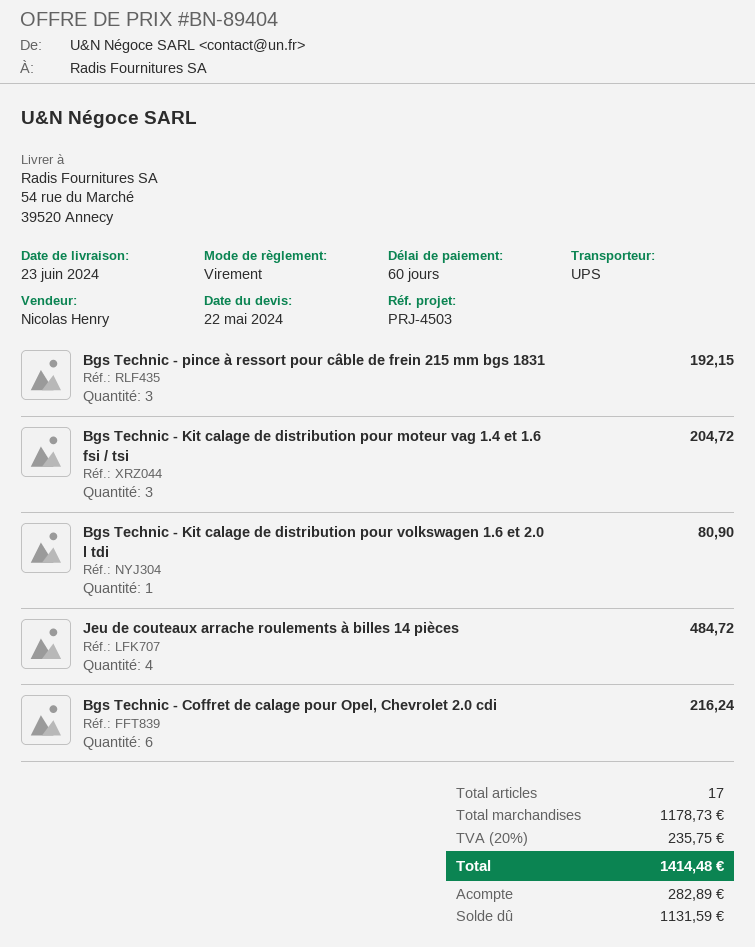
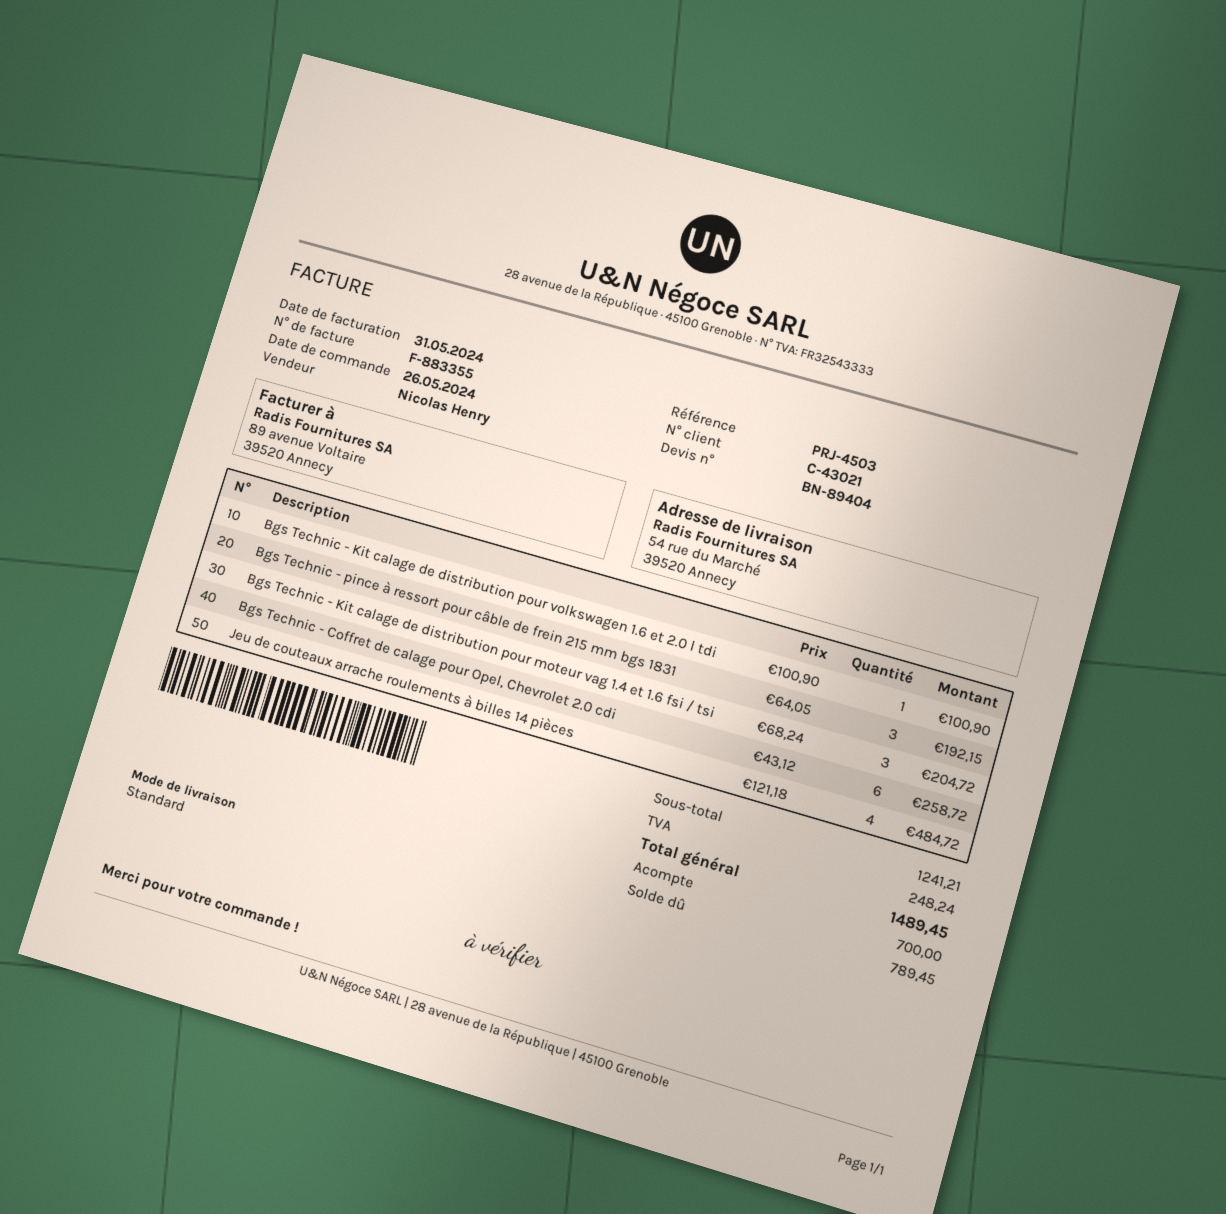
shipping method: UPS -> standard
Bgs Technic - Kit calage de distribution pour volkswagen 1.6 et 2.0 l tdi: 1 for 80.90 -> 1 for 100.90
Bgs Technic - Coffret de calage pour Opel, Chevrolet 2.0 cdi: 6 for 216.24 -> 6 for 258.72
subtotal: 1178.73 -> 1241.21
tax: 235.75 -> 248.24
total: 1414.48 -> 1489.45
deposit: 282.89 -> 700.00
balance: 1131.59 -> 789.45

